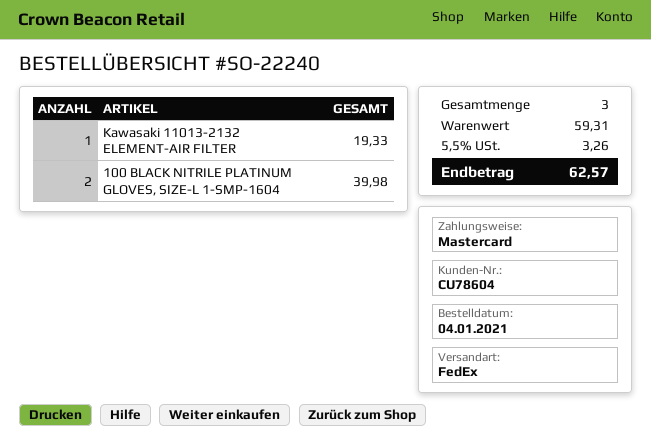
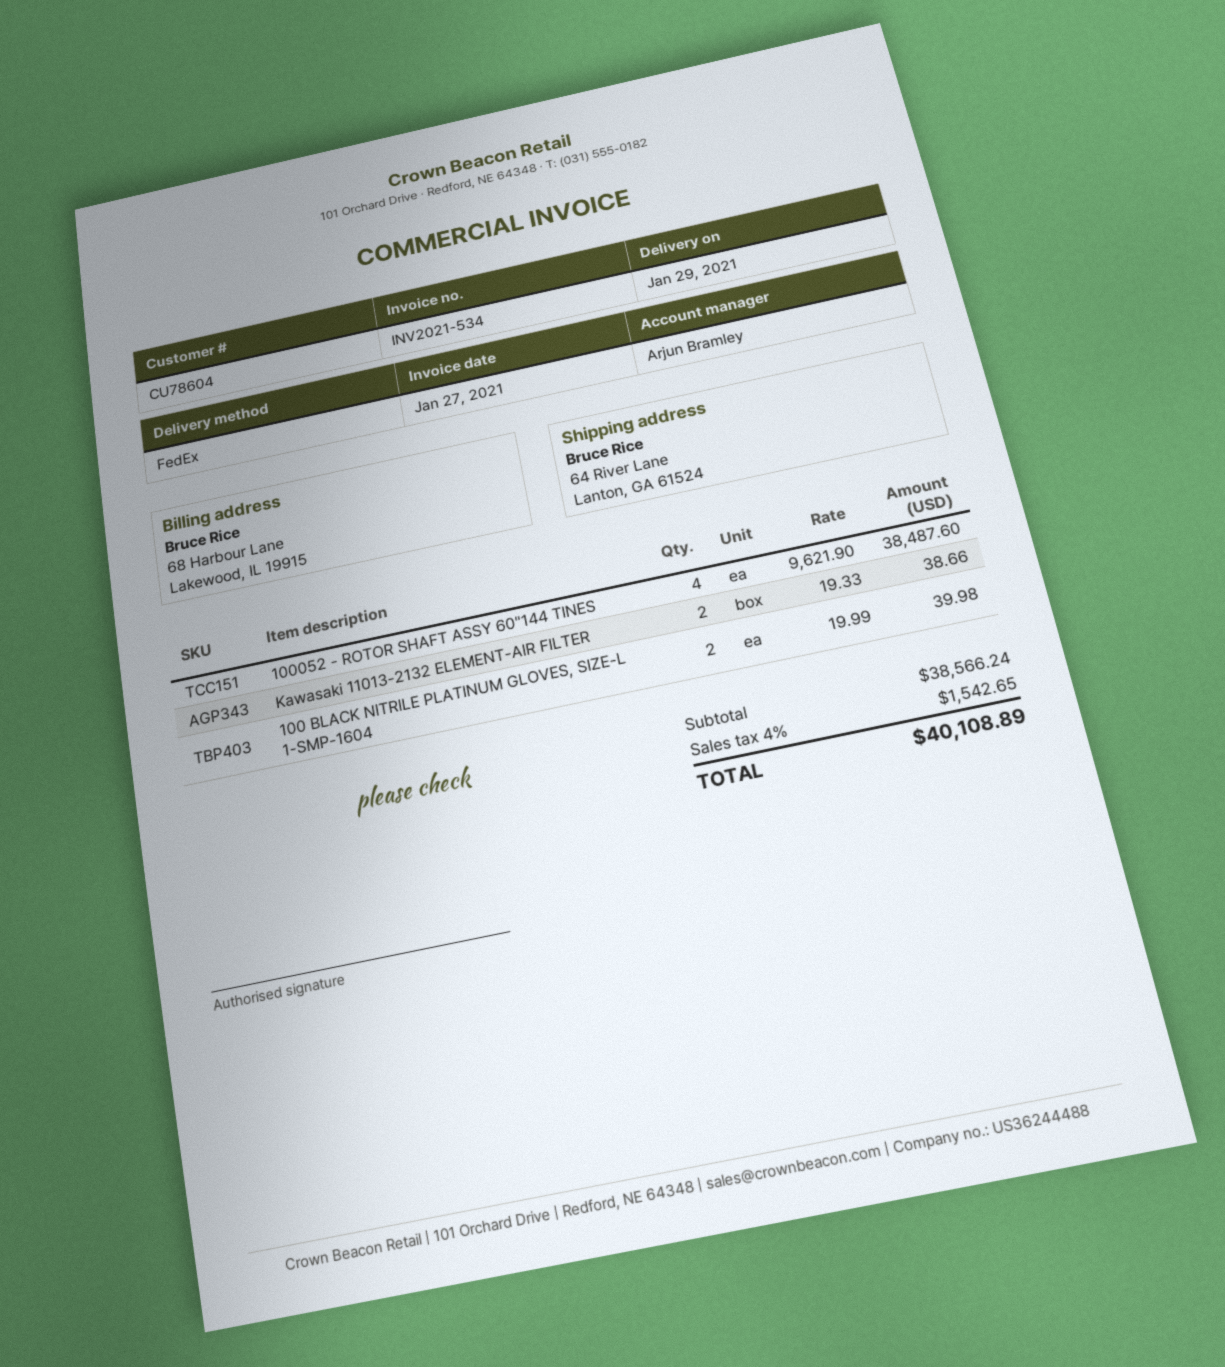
Kawasaki 11013-2132 ELEMENT-AIR FILTER: 1 for 19.33 -> 2 for 38.66
100052 - ROTOR SHAFT ASSY 60"144 TINES: none -> 4 for 38487.60
subtotal: 59.31 -> 38566.24
tax: 5.5% = 3.26 -> 4% = 1542.65
total: 62.57 -> 40108.89

